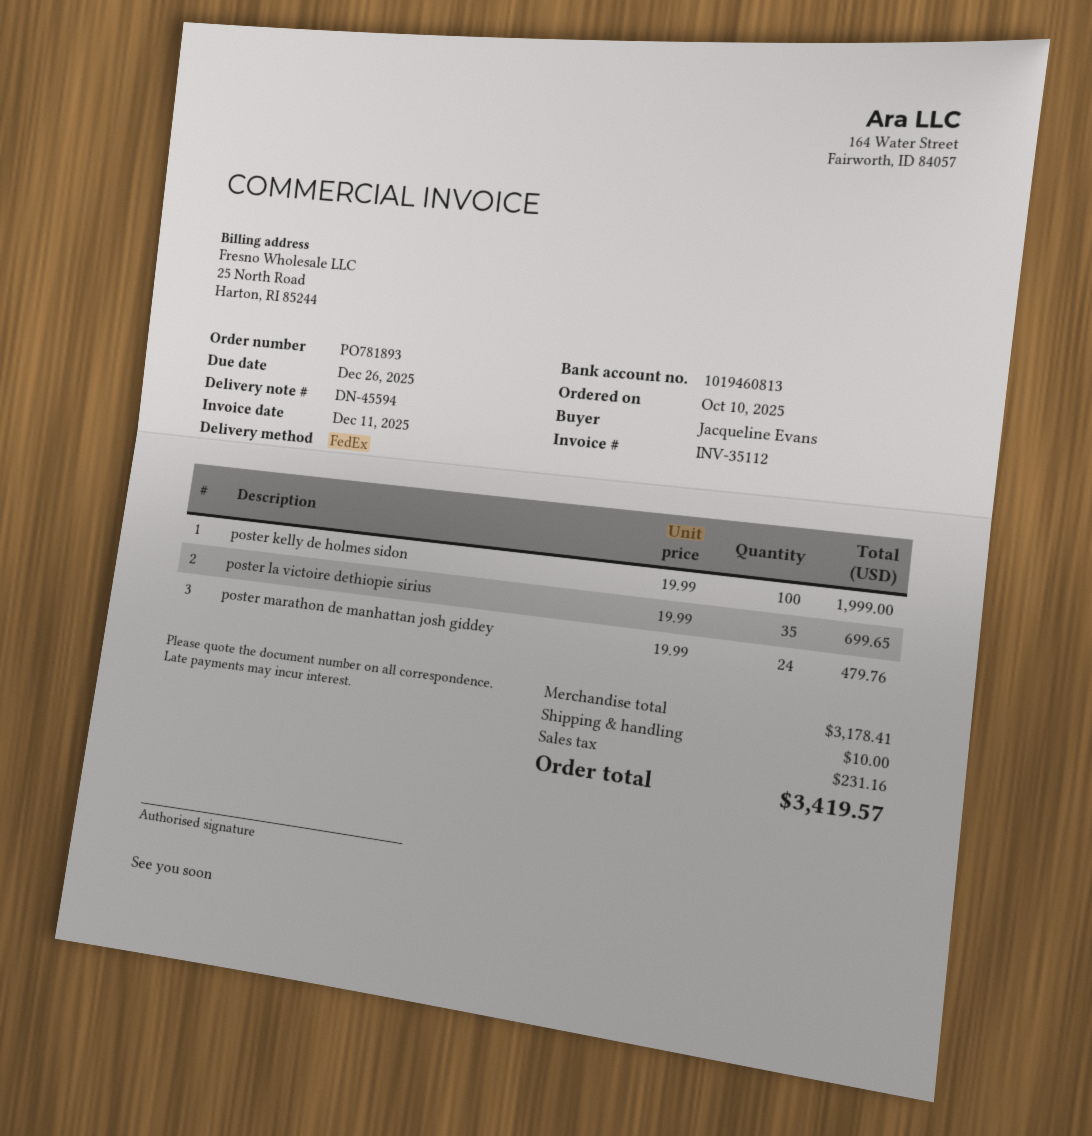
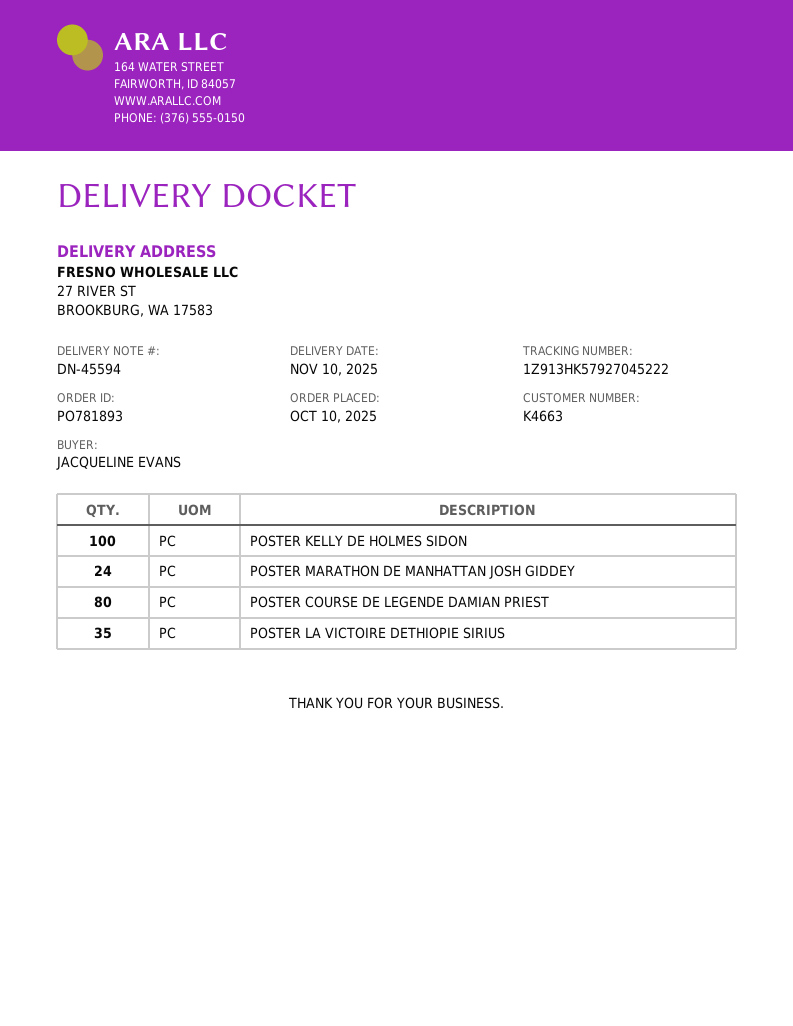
POSTER COURSE DE LEGENDE DAMIAN PRIEST: none -> 80

